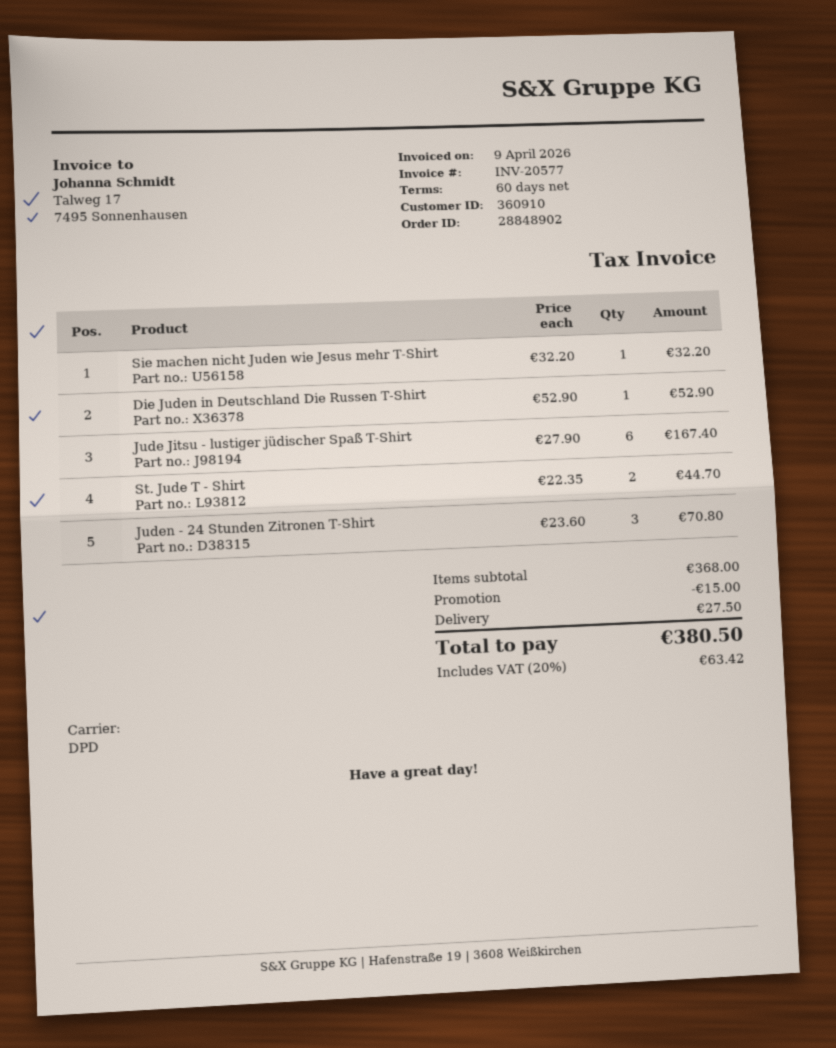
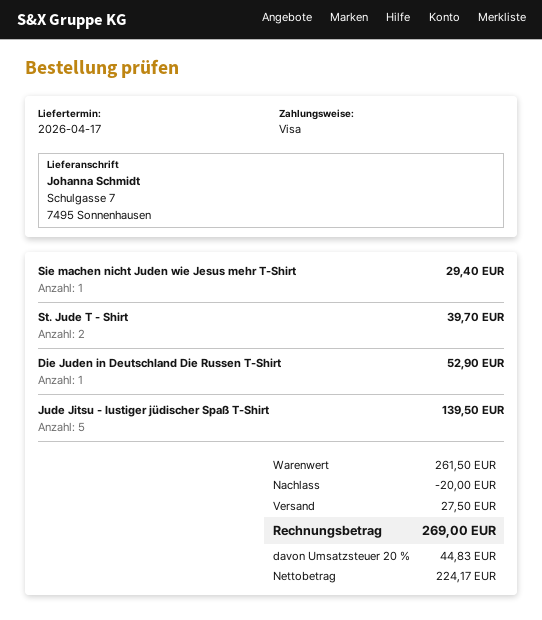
Sie machen nicht Juden wie Jesus mehr T-Shirt: 1 for 32.20 -> 1 for 29.40
Jude Jitsu - lustiger jüdischer Spaß T-Shirt: 6 for 167.40 -> 5 for 139.50
St. Jude T - Shirt: 2 for 44.70 -> 2 for 39.70
Juden - 24 Stunden Zitronen T-Shirt: 3 for 70.80 -> none
subtotal: 368.00 -> 261.50
discount: 15.00 -> 20.00
tax: 20% = 63.42 -> 20% = 44.83
total: 380.50 -> 269.00

